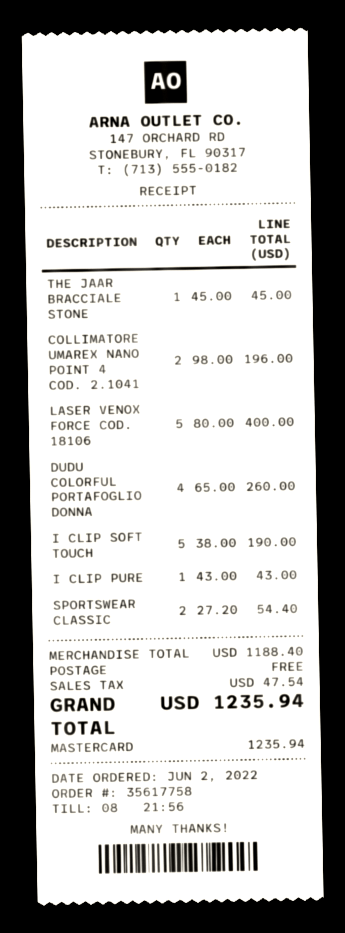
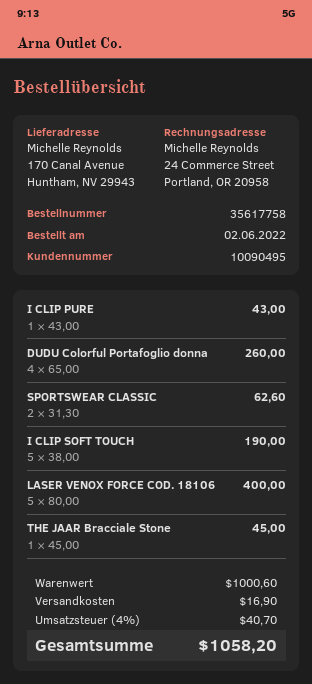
COLLIMATORE UMAREX NANO POINT 4 COD. 2.1041: 2 x 98.00 = 196.00 -> none
SPORTSWEAR CLASSIC: 2 x 27.20 = 54.40 -> 2 x 31.30 = 62.60
subtotal: 1188.40 -> 1000.60
shipping: 0.00 -> 16.90
tax: 47.54 -> 40.70
total: 1235.94 -> 1058.20

